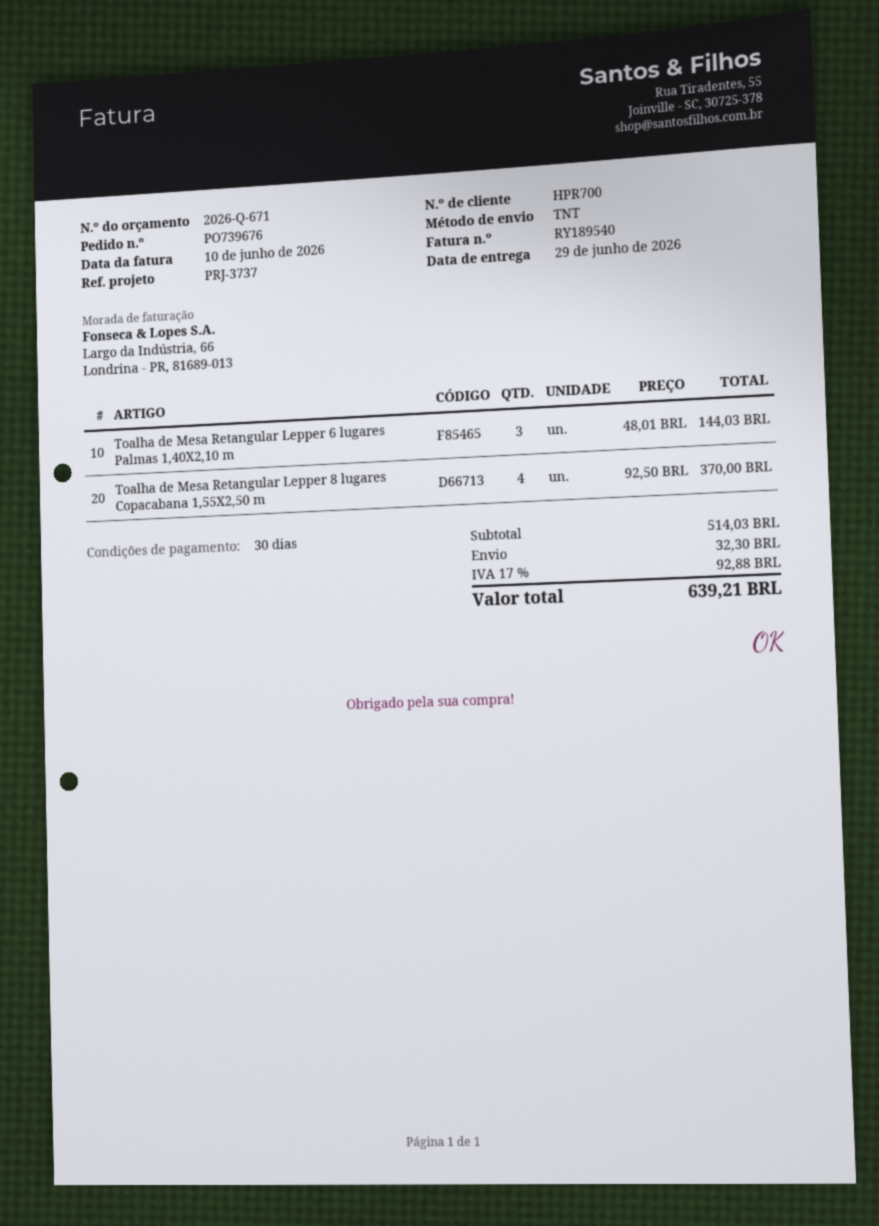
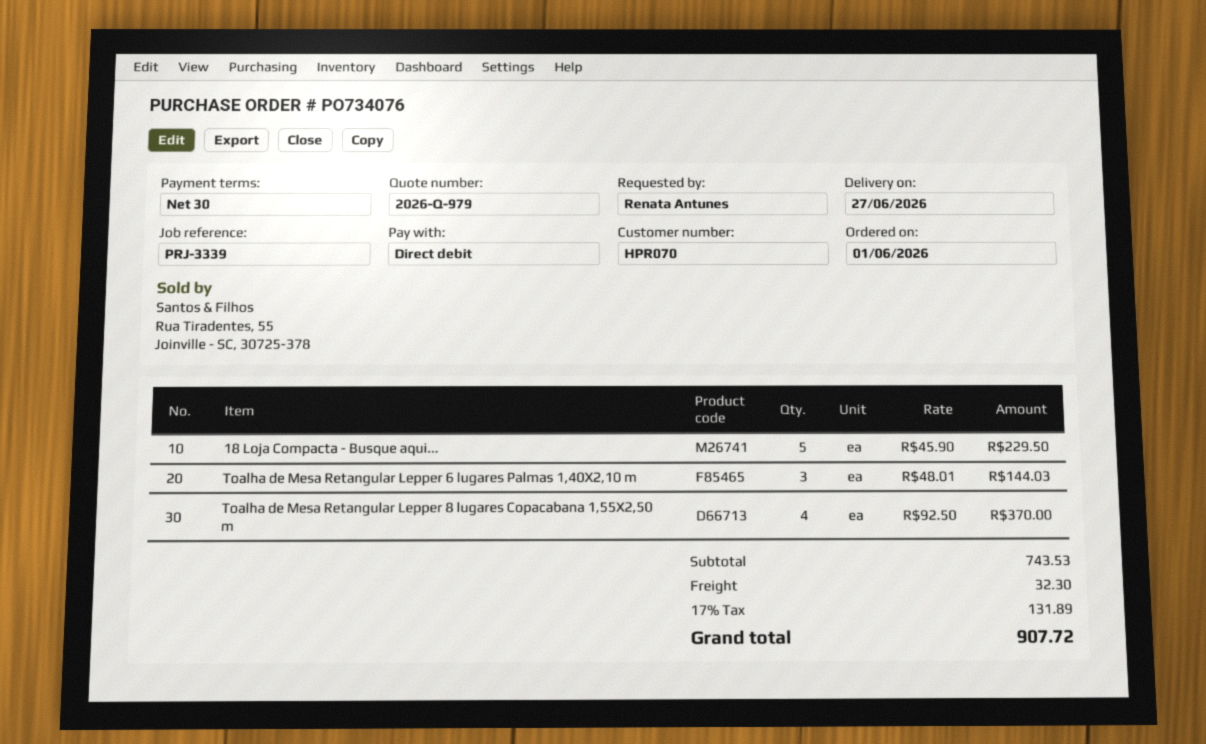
quote number: 2026-Q-671 -> 2026-Q-979
order number: PO739676 -> PO734076
delivery date: 2026-06-29 -> 2026-06-27
customer number: HPR700 -> HPR070
reference: PRJ-3737 -> PRJ-3339
18 Loja Compacta - Busque aqui...: none -> 5 x 45.90 = 229.50
subtotal: 514.03 -> 743.53
tax: 17% = 92.88 -> 17% = 131.89
total: 639.21 -> 907.72

